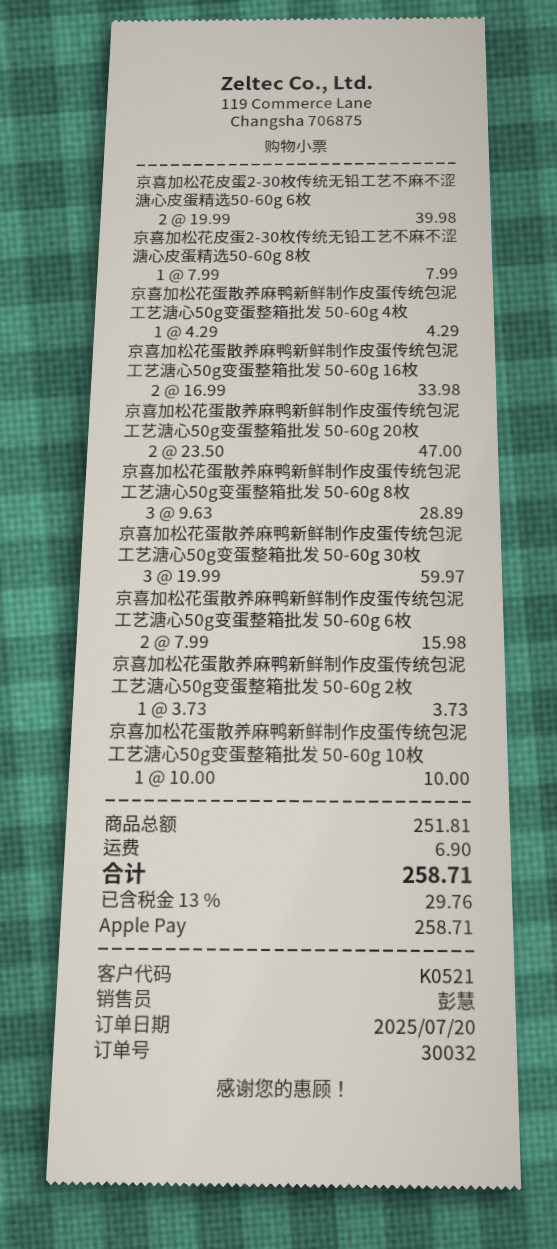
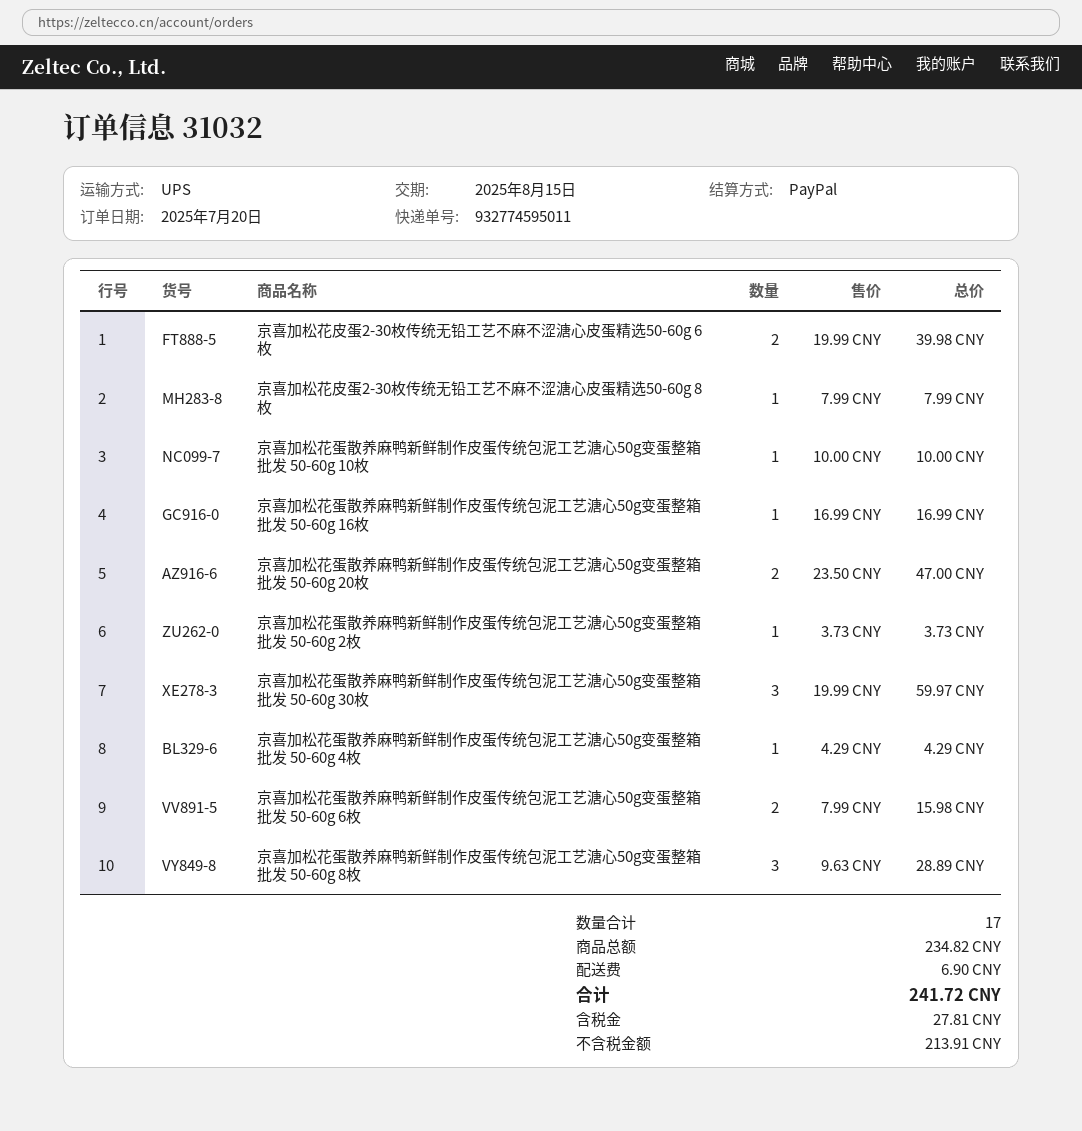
order number: 30032 -> 31032
payment method: Apple Pay -> PayPal
京喜加松花蛋散养麻鸭新鲜制作皮蛋传统包泥工艺溏心50g变蛋整箱批发 50-60g 16枚: 2 x 16.99 = 33.98 -> 1 x 16.99 = 16.99
subtotal: 251.81 -> 234.82
tax: 29.76 -> 27.81
total: 258.71 -> 241.72

